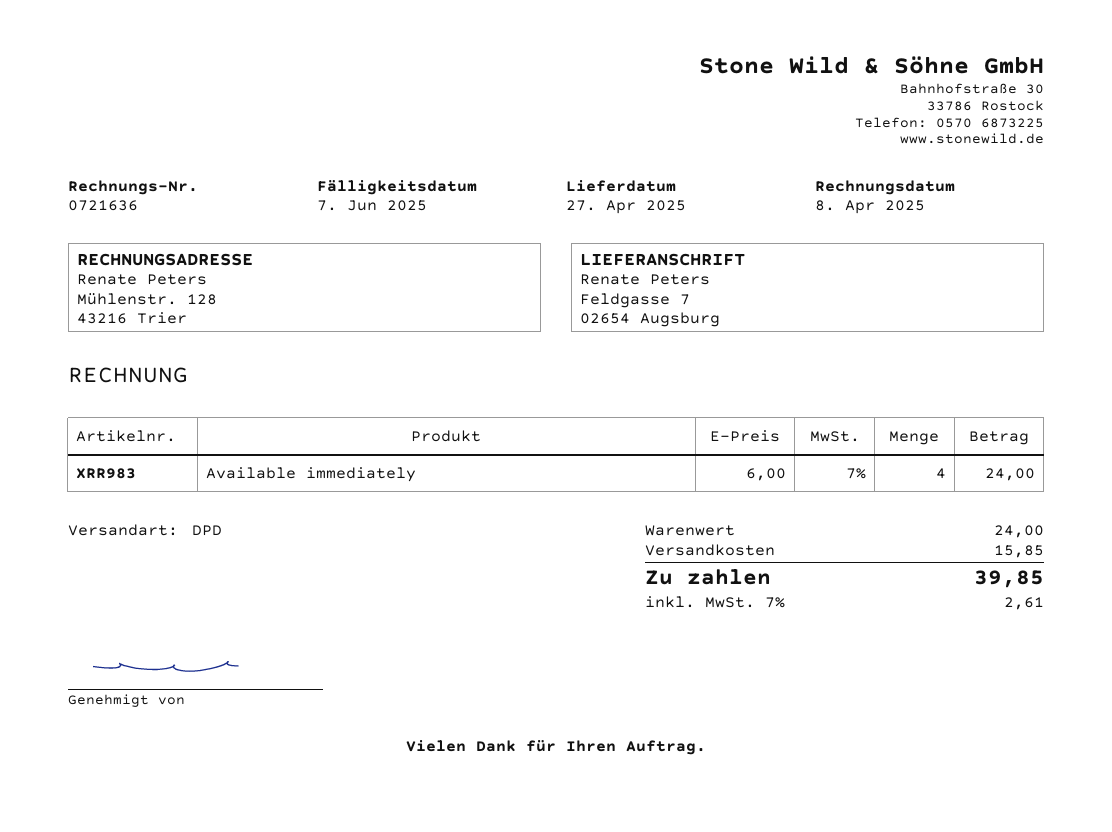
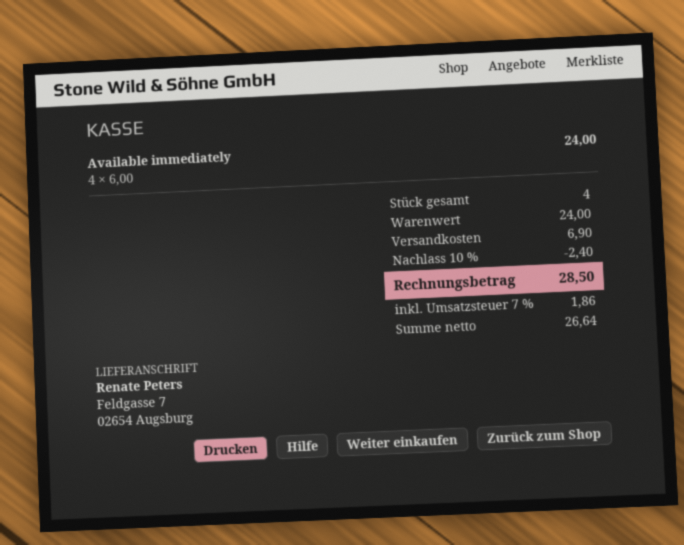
discount: none -> 10% = 2.40
shipping: 15.85 -> 6.90
tax: 7% = 2.61 -> 7% = 1.86
total: 39.85 -> 28.50

